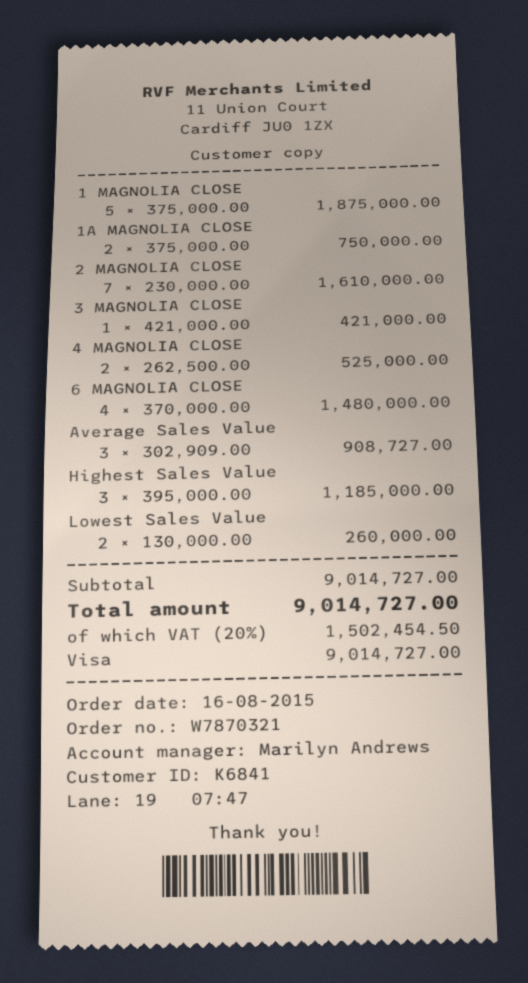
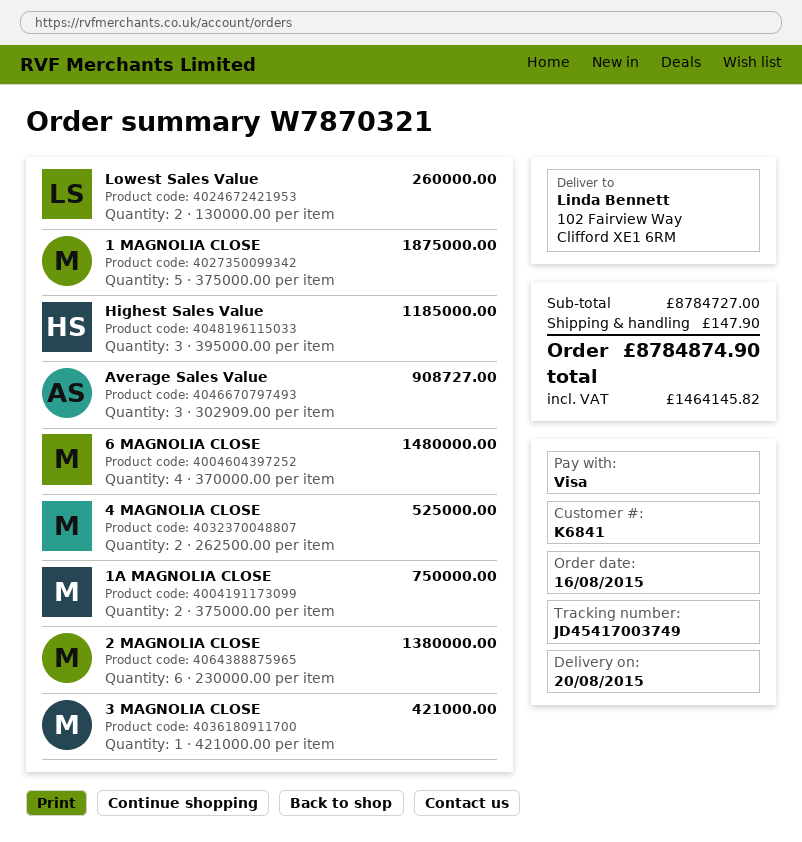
2 MAGNOLIA CLOSE: 7 x 230000.00 = 1610000.00 -> 6 x 230000.00 = 1380000.00
subtotal: 9014727.00 -> 8784727.00
shipping: none -> 147.90
tax: 1502454.50 -> 1464145.82
total: 9014727.00 -> 8784874.90

